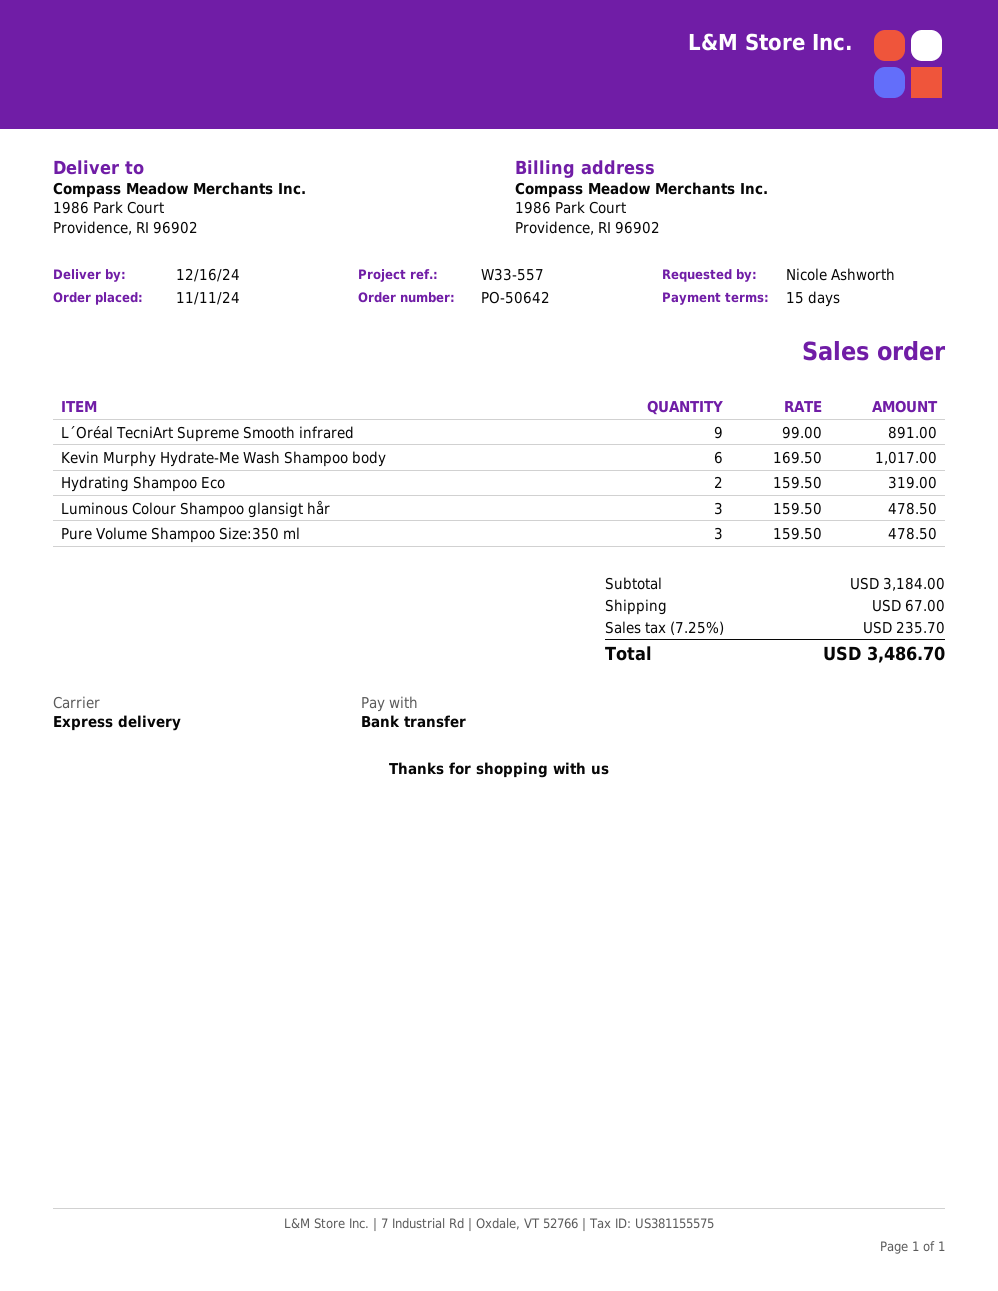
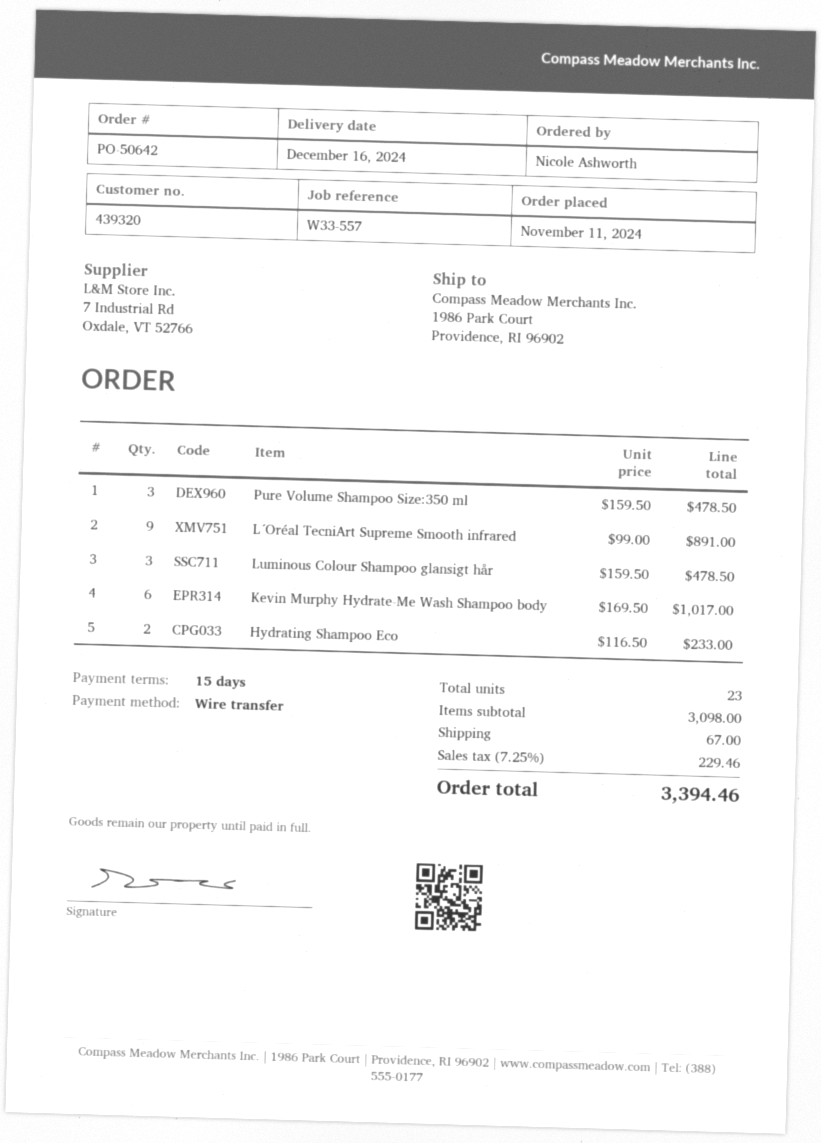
Hydrating Shampoo Eco: 2 x 159.50 = 319.00 -> 2 x 116.50 = 233.00
subtotal: 3184.00 -> 3098.00
tax: 7.25% = 235.70 -> 7.25% = 229.46
total: 3486.70 -> 3394.46

